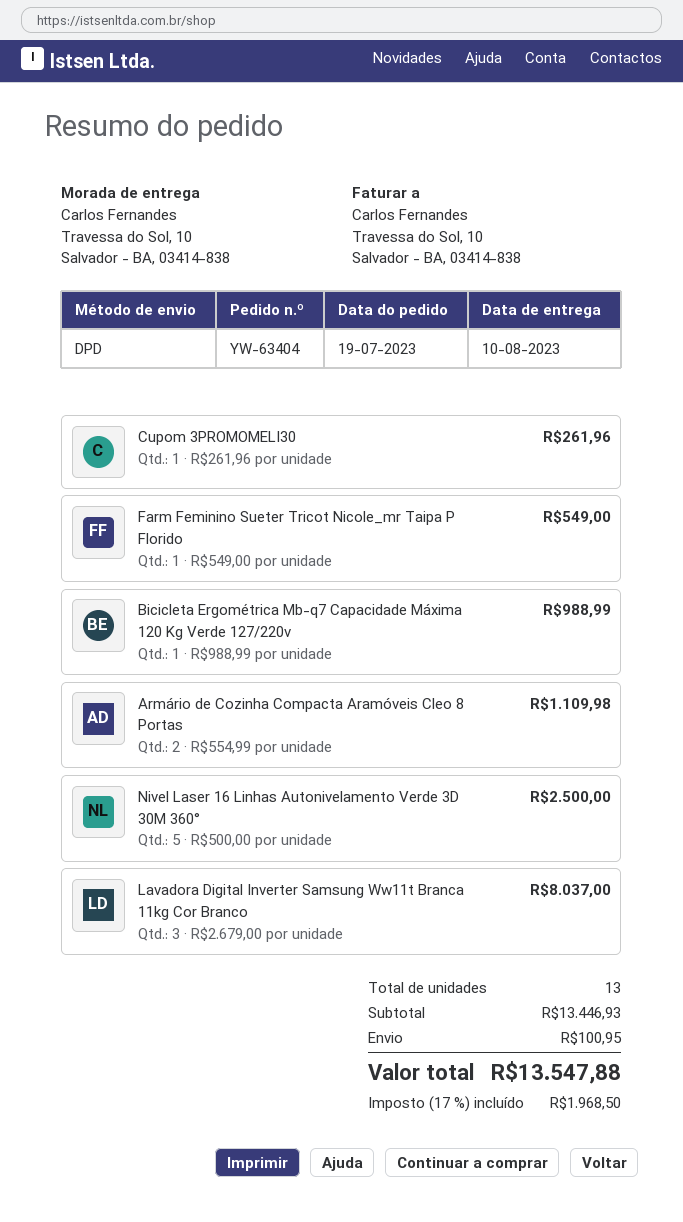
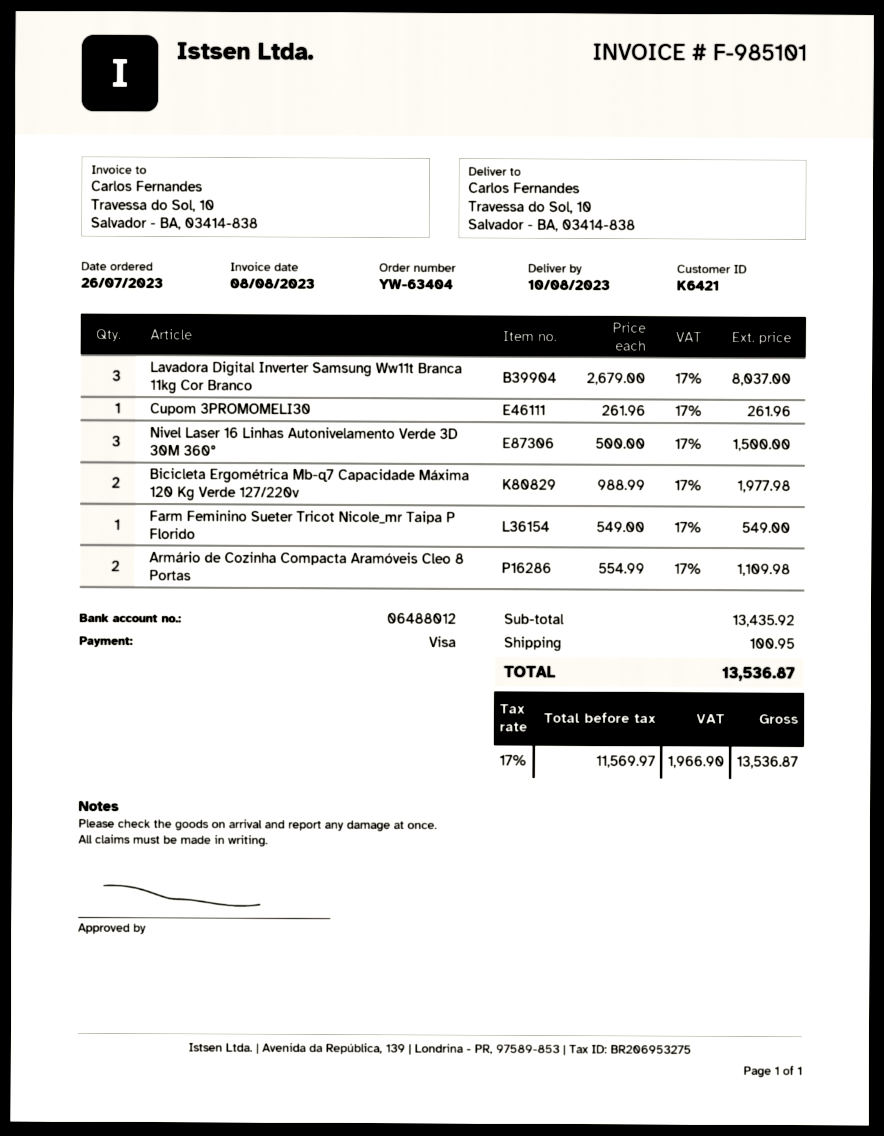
order date: 2023-07-19 -> 2023-07-26
Bicicleta Ergométrica Mb-q7 Capacidade Máxima 120 Kg Verde 127/220v: 1 x 988.99 = 988.99 -> 2 x 988.99 = 1977.98
Nivel Laser 16 Linhas Autonivelamento Verde 3D 30M 360°: 5 x 500.00 = 2500.00 -> 3 x 500.00 = 1500.00
subtotal: 13446.93 -> 13435.92
tax: 17% = 1968.50 -> 17% = 1966.90
total: 13547.88 -> 13536.87

